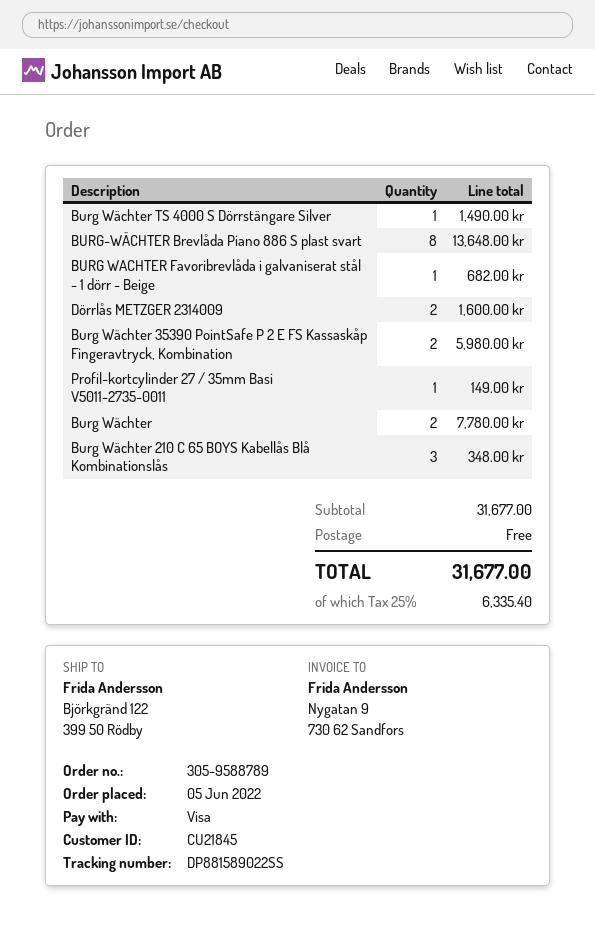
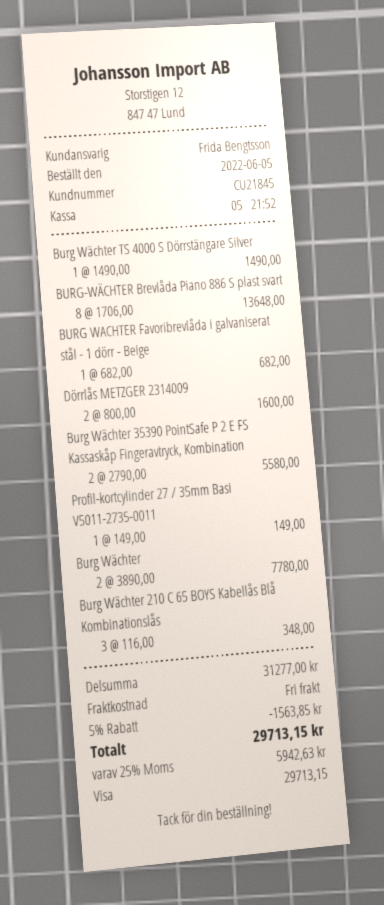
Burg Wächter 35390 PointSafe P 2 E FS Kassaskåp Fingeravtryck, Kombination: 2 for 5980.00 -> 2 for 5580.00
subtotal: 31677.00 -> 31277.00
discount: none -> 5% = 1563.85
tax: 25% = 6335.40 -> 25% = 5942.63
total: 31677.00 -> 29713.15

